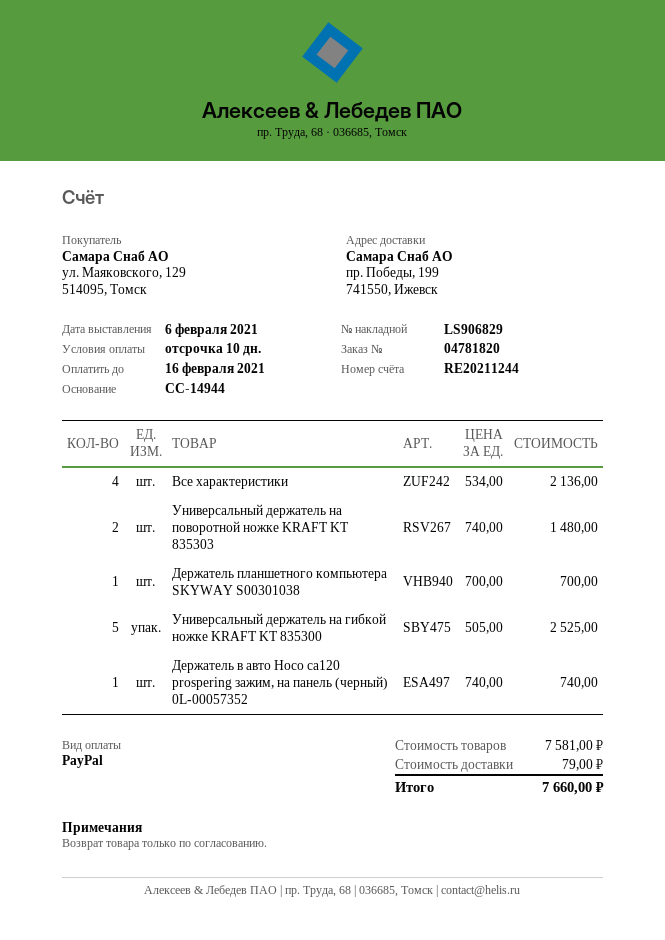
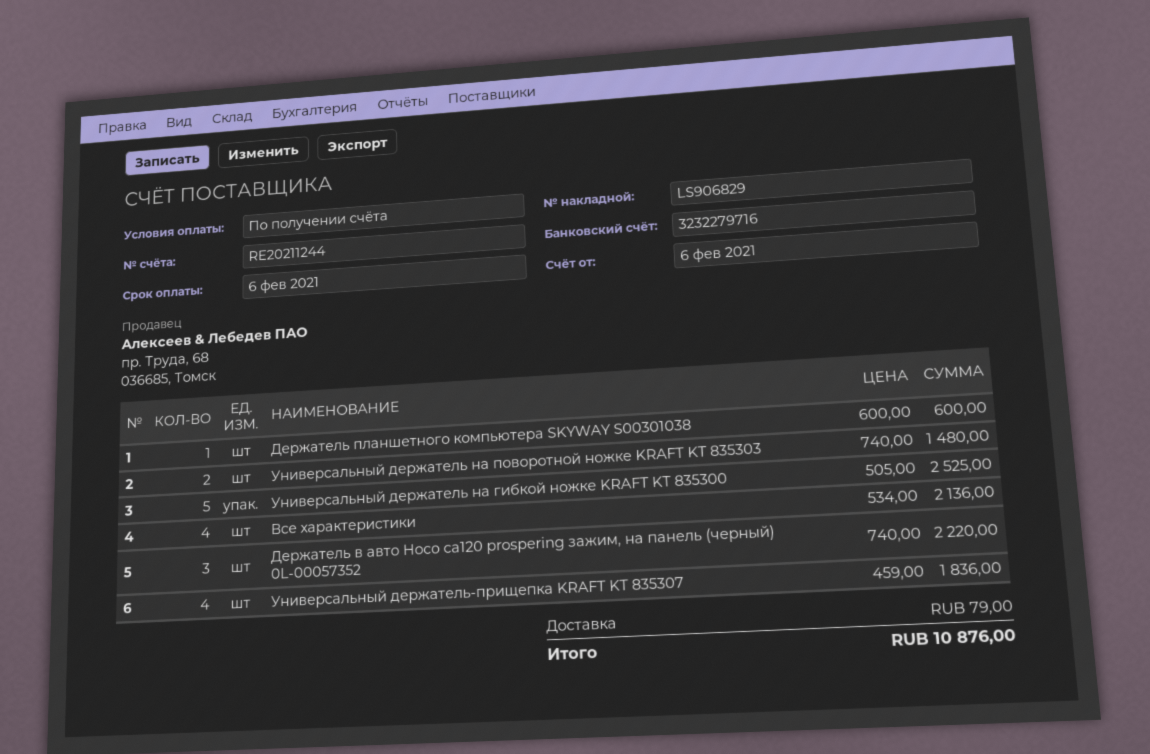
payment terms: 10 days -> on receipt
due date: 2021-02-16 -> 2021-02-06
Держатель планшетного компьютера SKYWAY S00301038: 1 x 700.00 = 700.00 -> 1 x 600.00 = 600.00
Держатель в авто Hoco ca120 prospering зажим, на панель (черный) 0L-00057352: 1 x 740.00 = 740.00 -> 3 x 740.00 = 2220.00
Универсальный держатель-прищепка KRAFT KT 835307: none -> 4 x 459.00 = 1836.00
total: 7660.00 -> 10876.00

